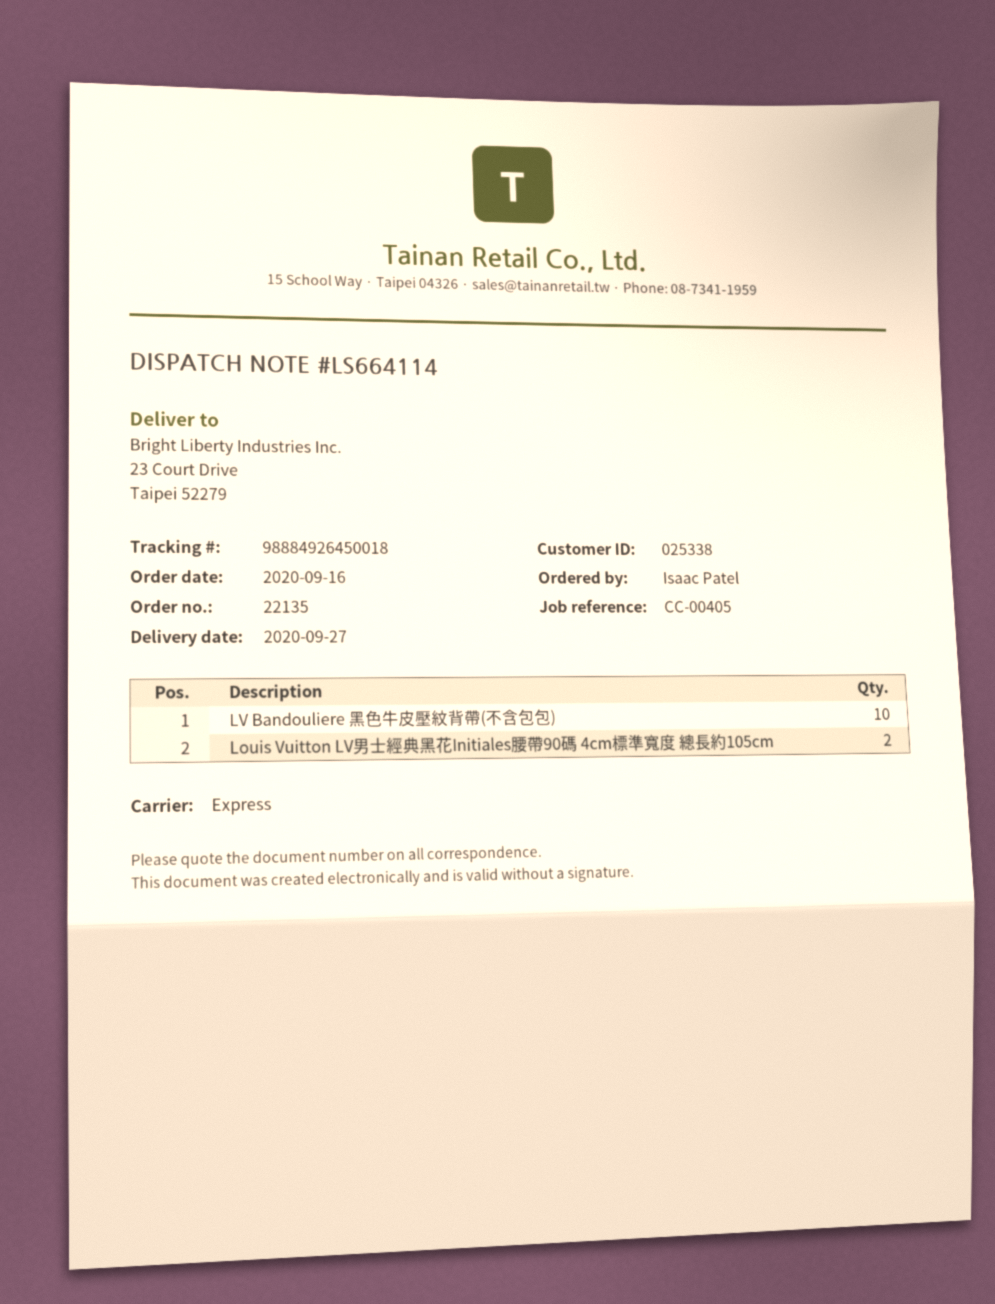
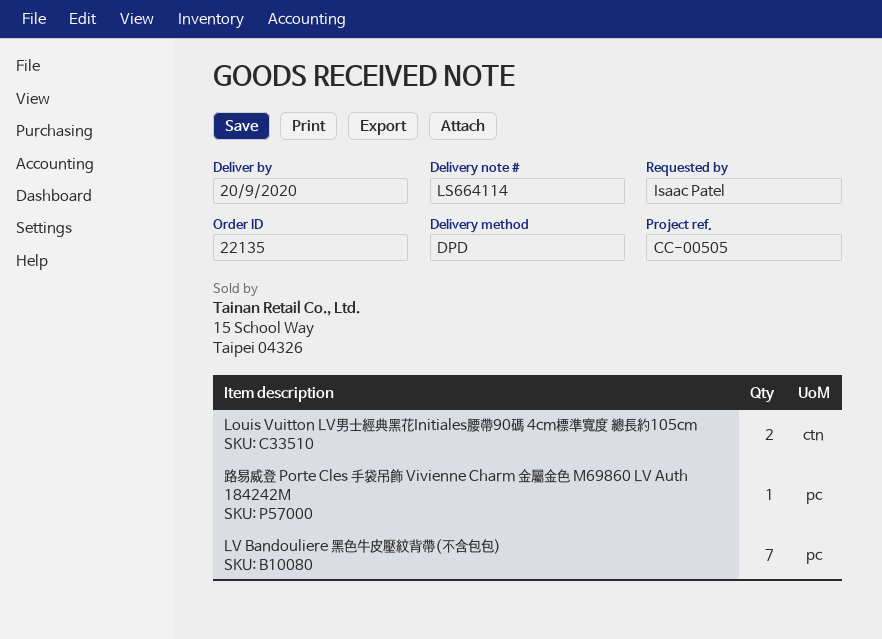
delivery date: 2020-09-27 -> 2020-09-20
reference: CC-00405 -> CC-00505
shipping method: express -> DPD
LV Bandouliere 黑色牛皮壓紋背帶(不含包包): 10 -> 7
路易威登 Porte Cles 手袋吊飾 Vivienne Charm 金屬金色 M69860 LV Auth 184242M: none -> 1

